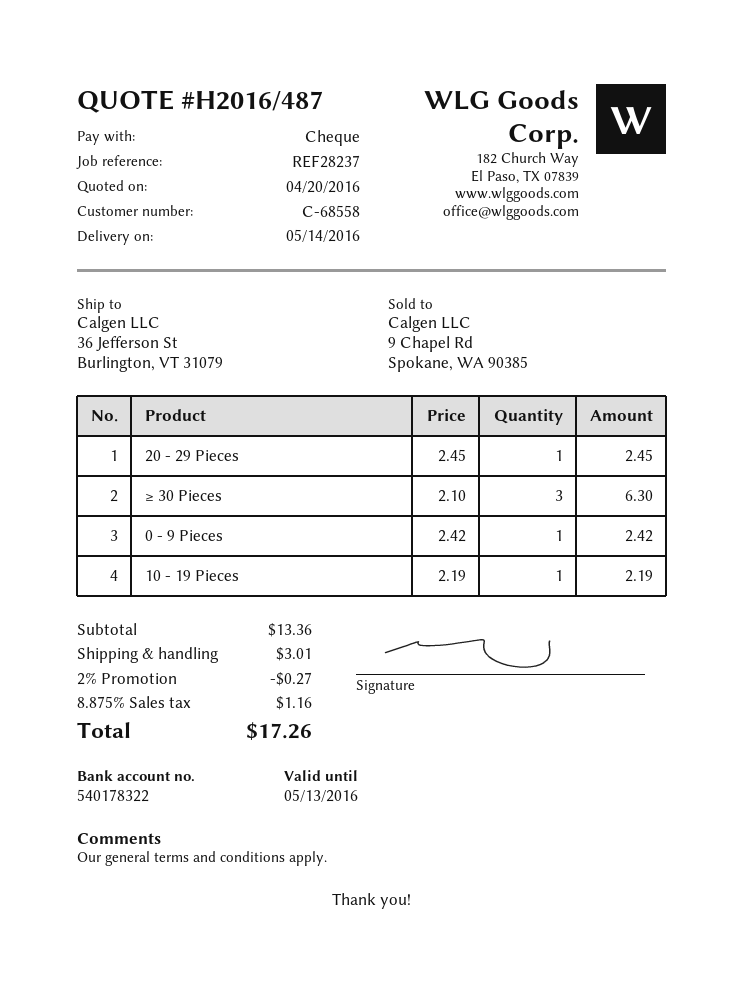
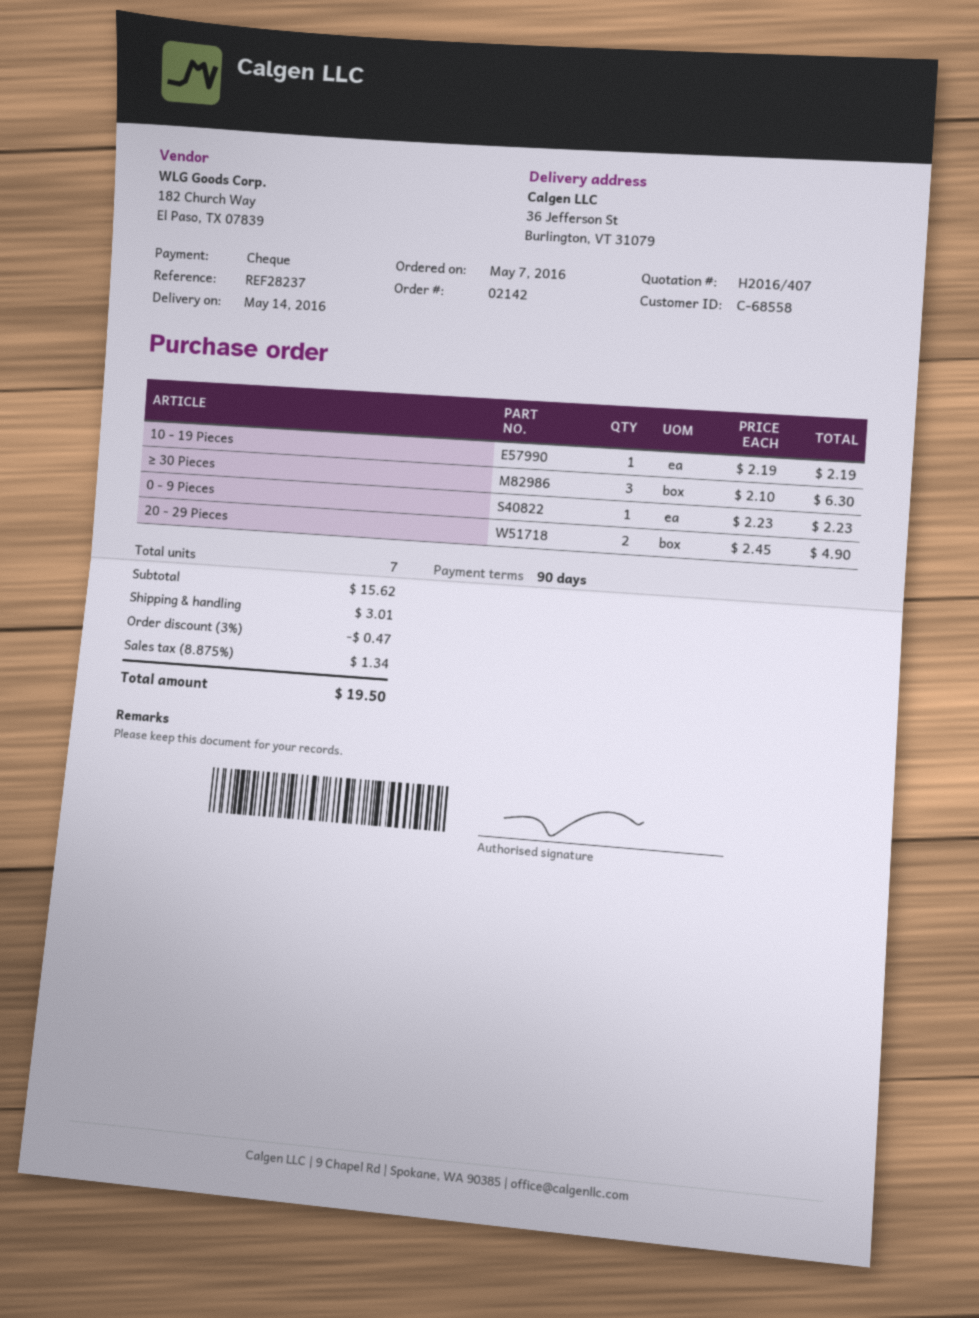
quote number: H2016/487 -> H2016/407
20 - 29 Pieces: 1 x 2.45 = 2.45 -> 2 x 2.45 = 4.90
0 - 9 Pieces: 1 x 2.42 = 2.42 -> 1 x 2.23 = 2.23
subtotal: 13.36 -> 15.62
discount: 2% = 0.27 -> 3% = 0.47
tax: 8.875% = 1.16 -> 8.875% = 1.34
total: 17.26 -> 19.50

